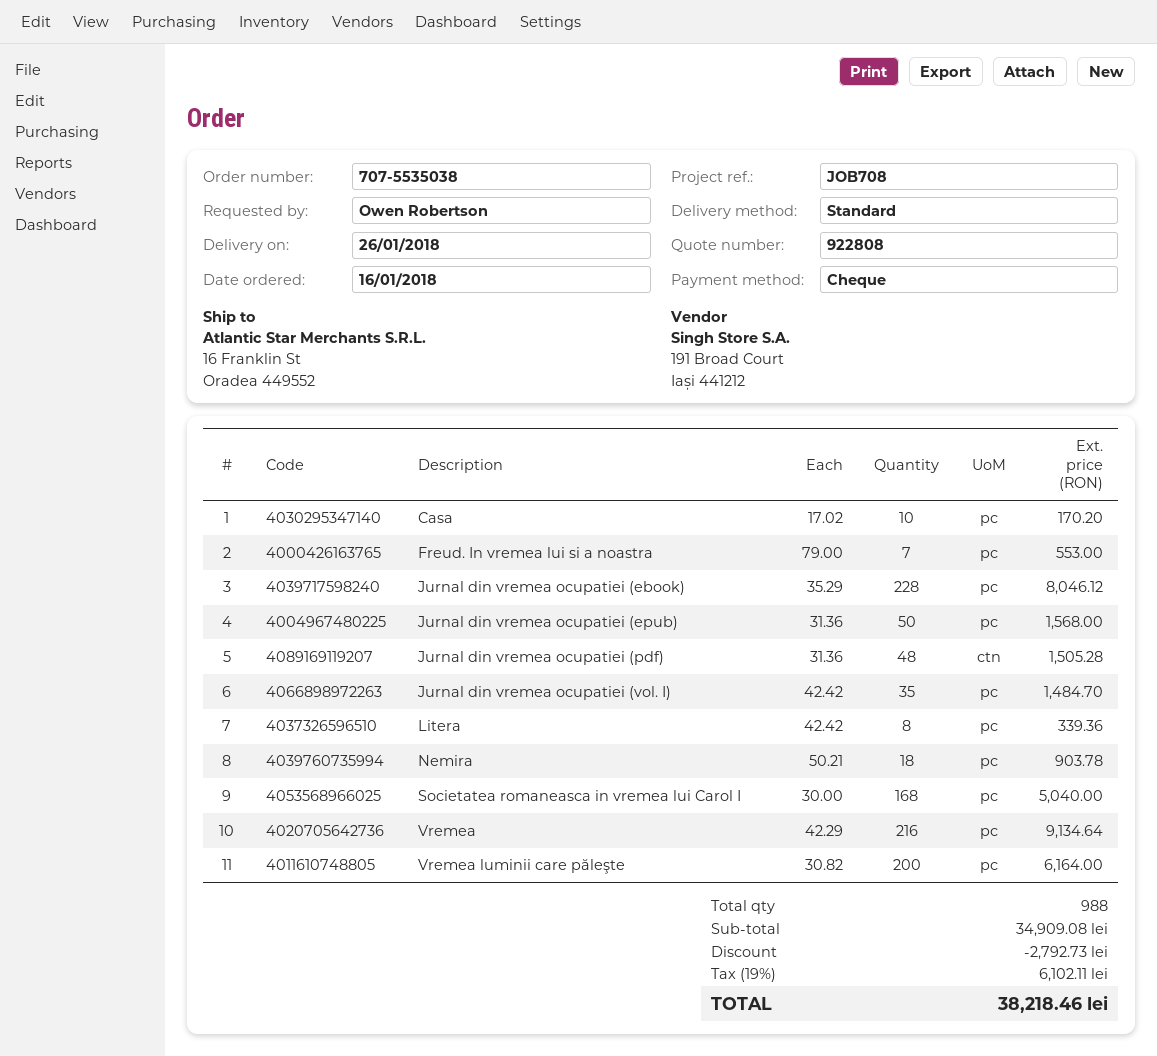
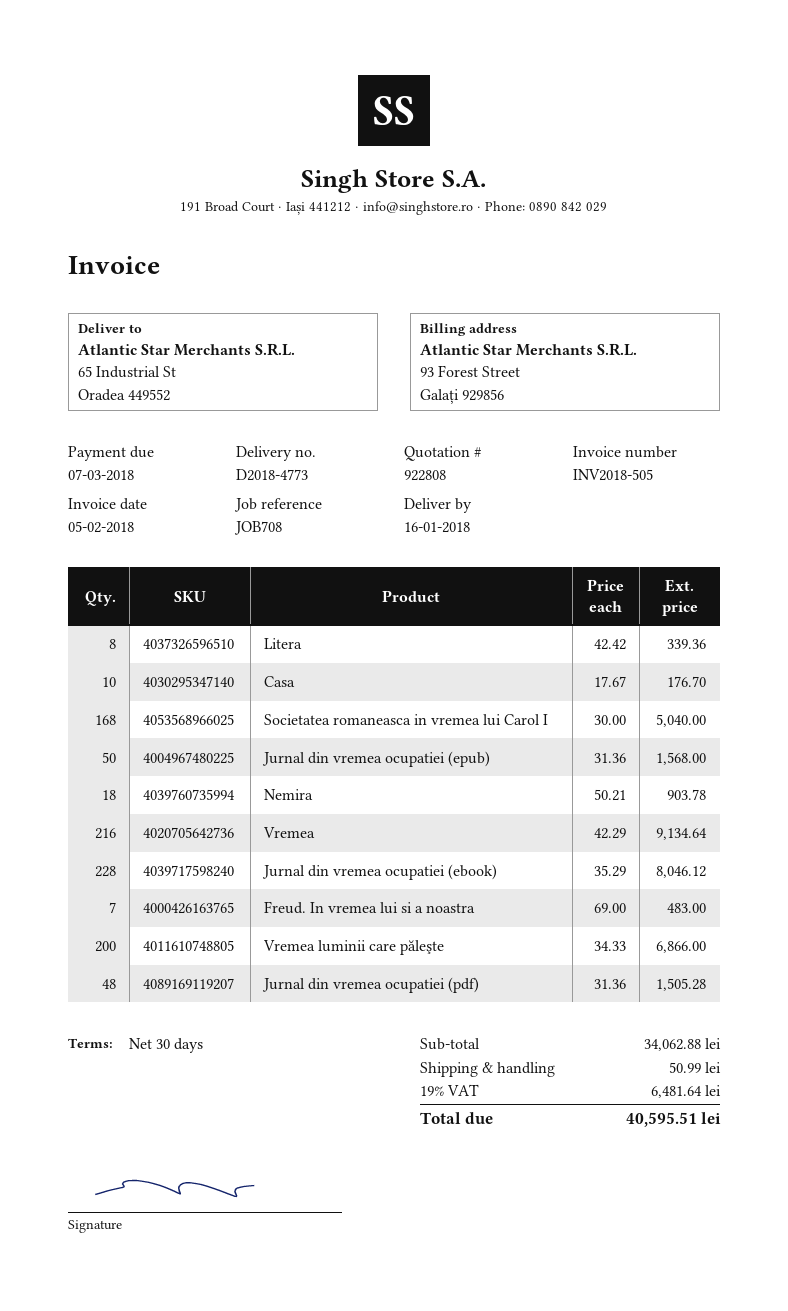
delivery date: 2018-01-26 -> 2018-01-16
ship to: 16 Franklin St, Oradea 449552 -> 65 Industrial St, Oradea 449552
Casa: 10 x 17.02 = 170.20 -> 10 x 17.67 = 176.70
Freud. In vremea lui si a noastra: 7 x 79.00 = 553.00 -> 7 x 69.00 = 483.00
Jurnal din vremea ocupatiei (vol. I): 35 x 42.42 = 1484.70 -> none
Vremea luminii care păleşte: 200 x 30.82 = 6164.00 -> 200 x 34.33 = 6866.00
subtotal: 34909.08 -> 34062.88
discount: 2792.73 -> none
shipping: none -> 50.99
tax: 19% = 6102.11 -> 19% = 6481.64
total: 38218.46 -> 40595.51

